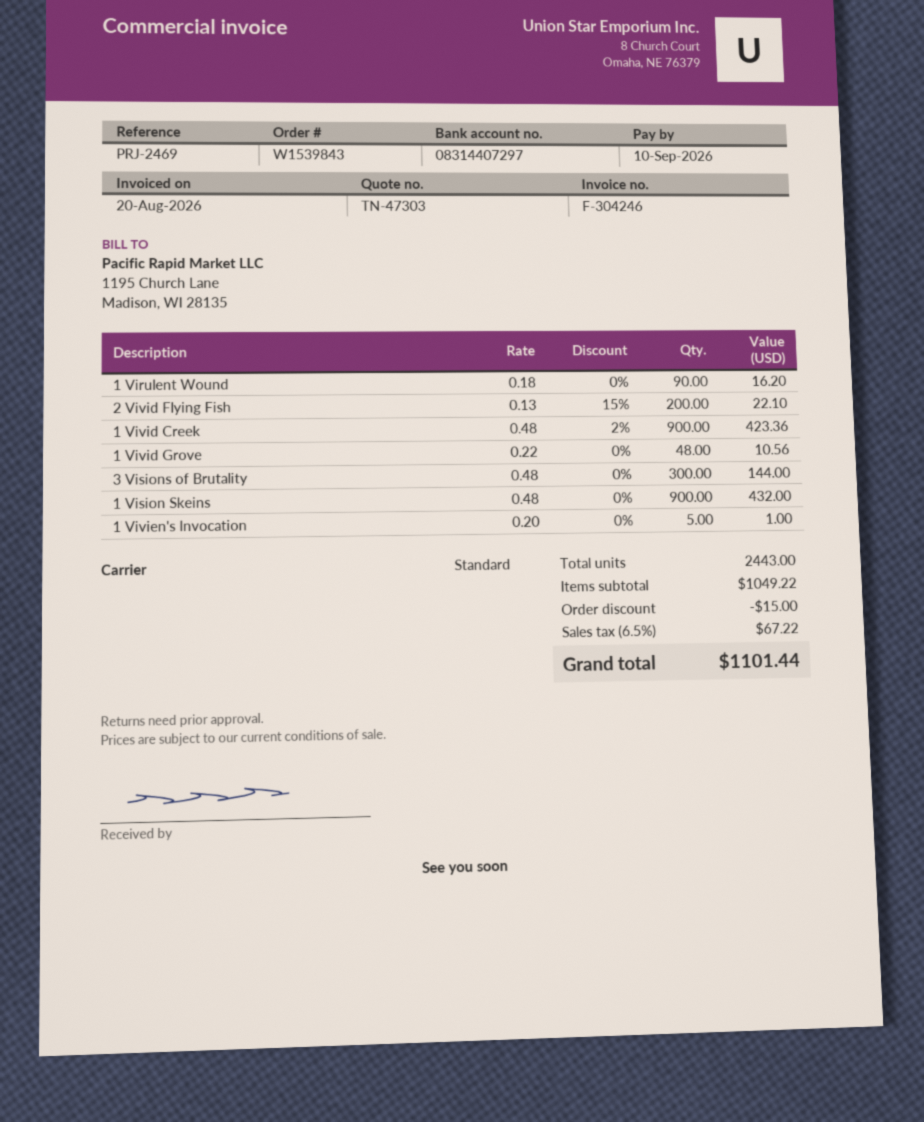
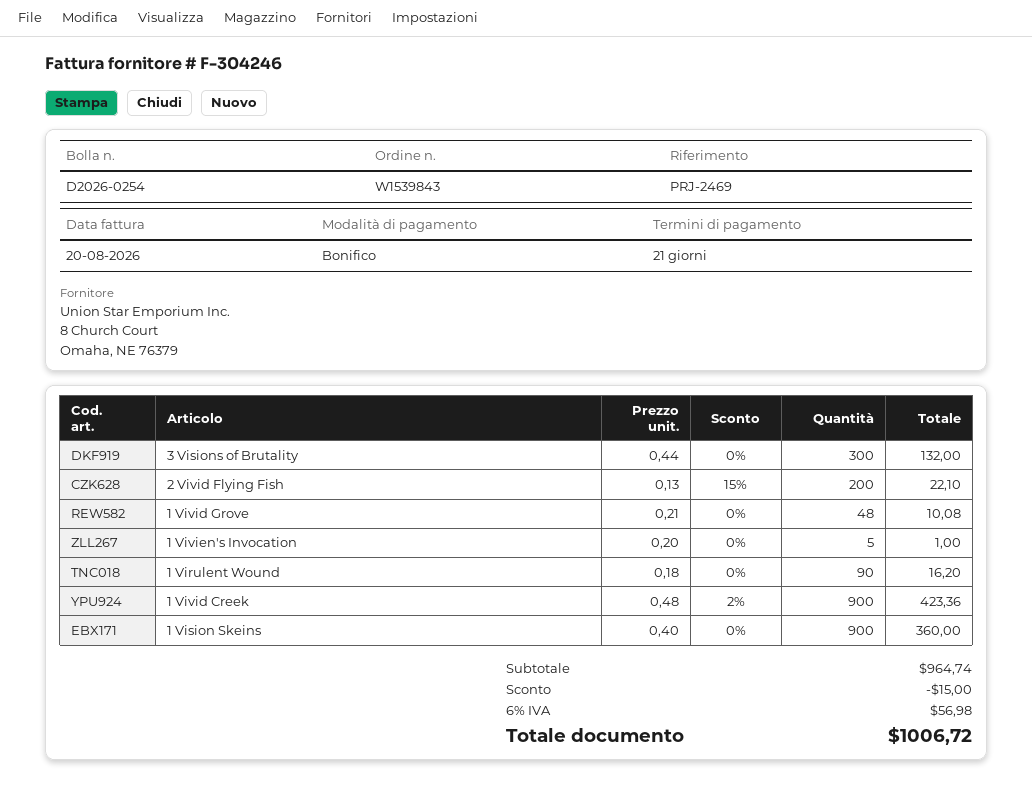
1 Vivid Grove: 48 x 0.22 = 10.56 -> 48 x 0.21 = 10.08
3 Visions of Brutality: 300 x 0.48 = 144.00 -> 300 x 0.44 = 132.00
1 Vision Skeins: 900 x 0.48 = 432.00 -> 900 x 0.40 = 360.00
subtotal: 1049.22 -> 964.74
tax: 6.5% = 67.22 -> 6% = 56.98
total: 1101.44 -> 1006.72

